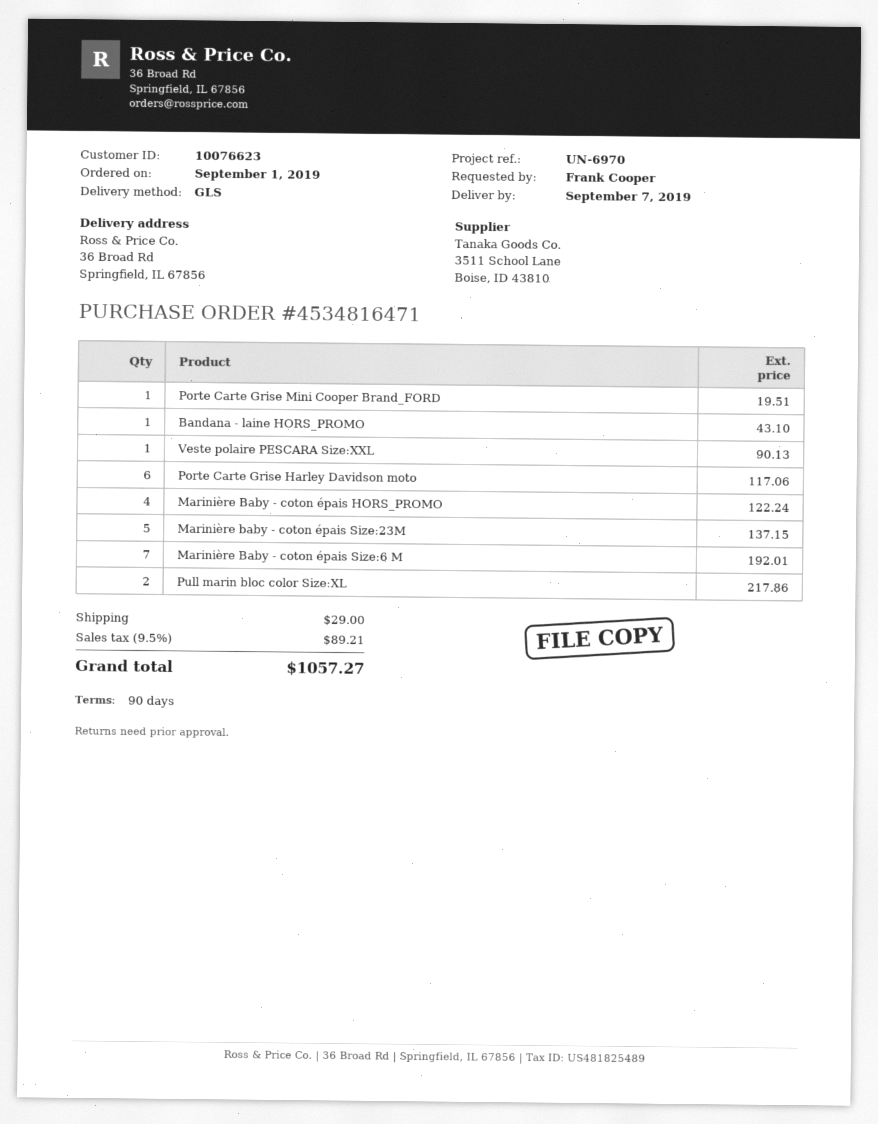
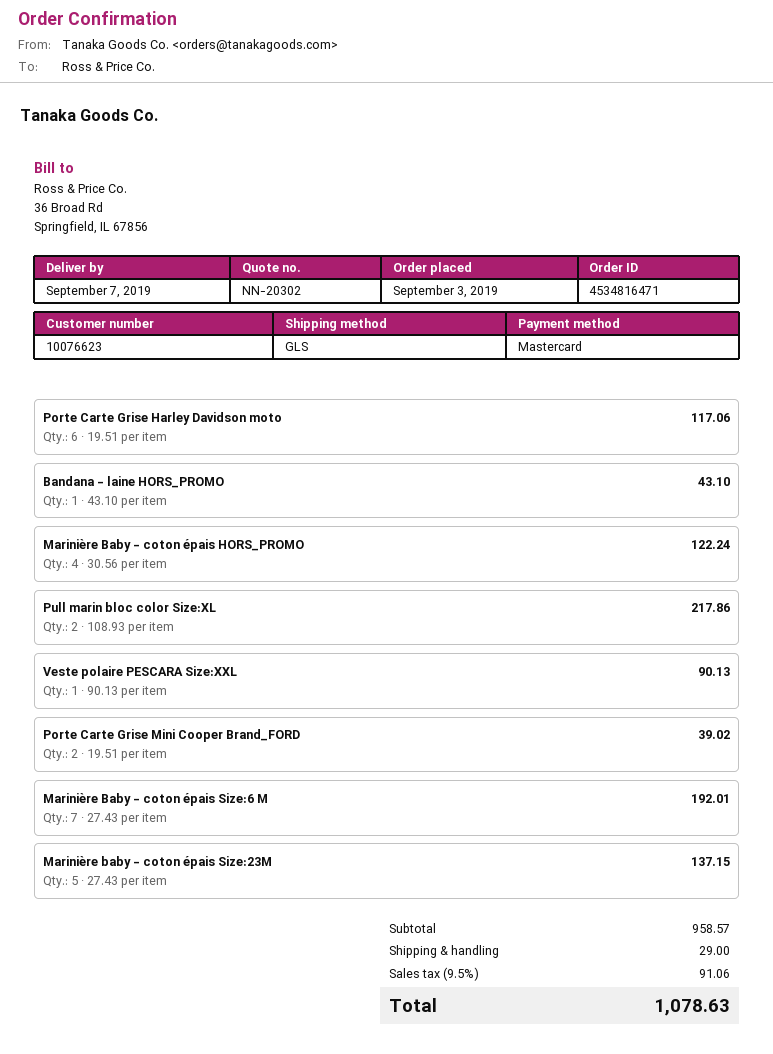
order date: 2019-09-01 -> 2019-09-03
Porte Carte Grise Mini Cooper Brand_FORD: 1 for 19.51 -> 2 for 39.02
tax: 9.5% = 89.21 -> 9.5% = 91.06
total: 1057.27 -> 1078.63

